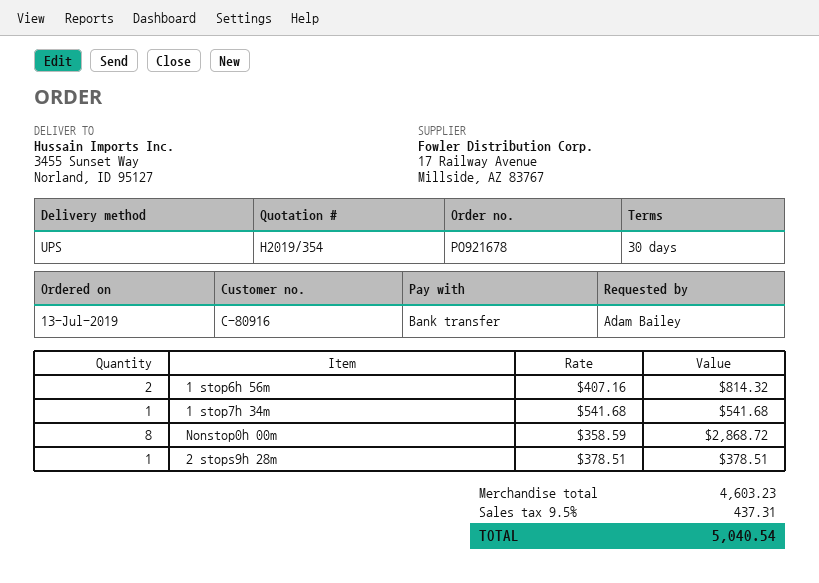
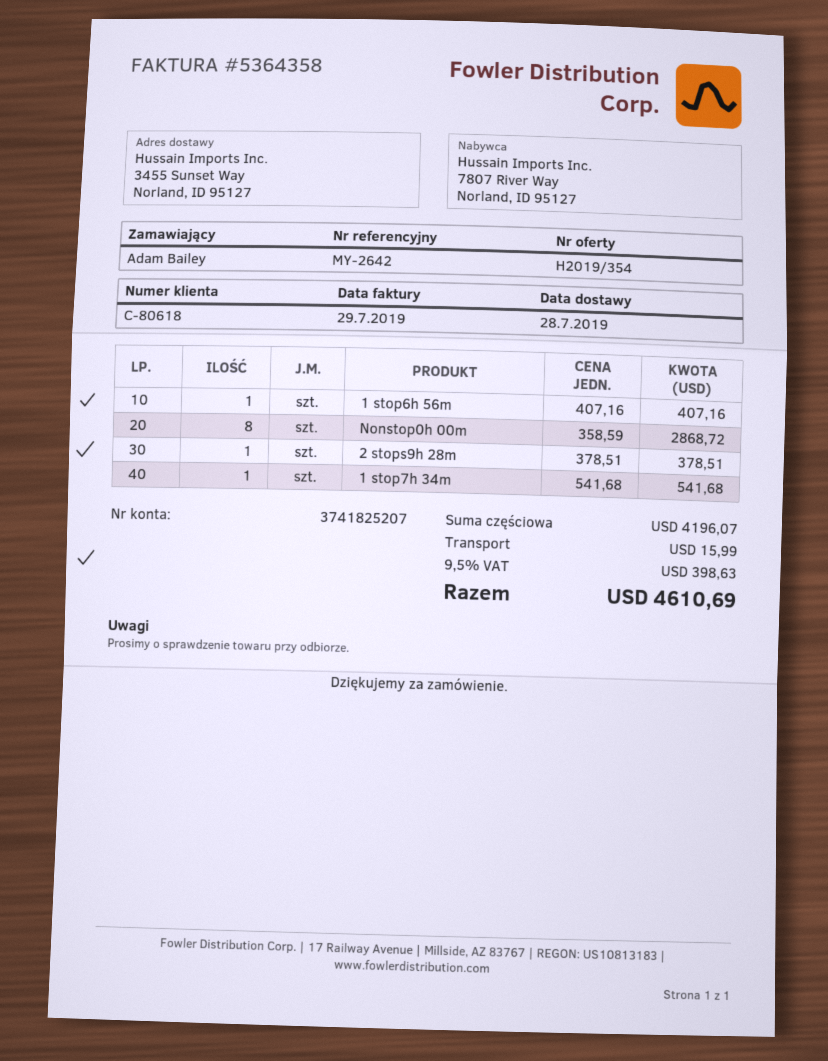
customer number: C-80916 -> C-80618
1 stop6h 56m: 2 x 407.16 = 814.32 -> 1 x 407.16 = 407.16
subtotal: 4603.23 -> 4196.07
shipping: none -> 15.99
tax: 9.5% = 437.31 -> 9.5% = 398.63
total: 5040.54 -> 4610.69

